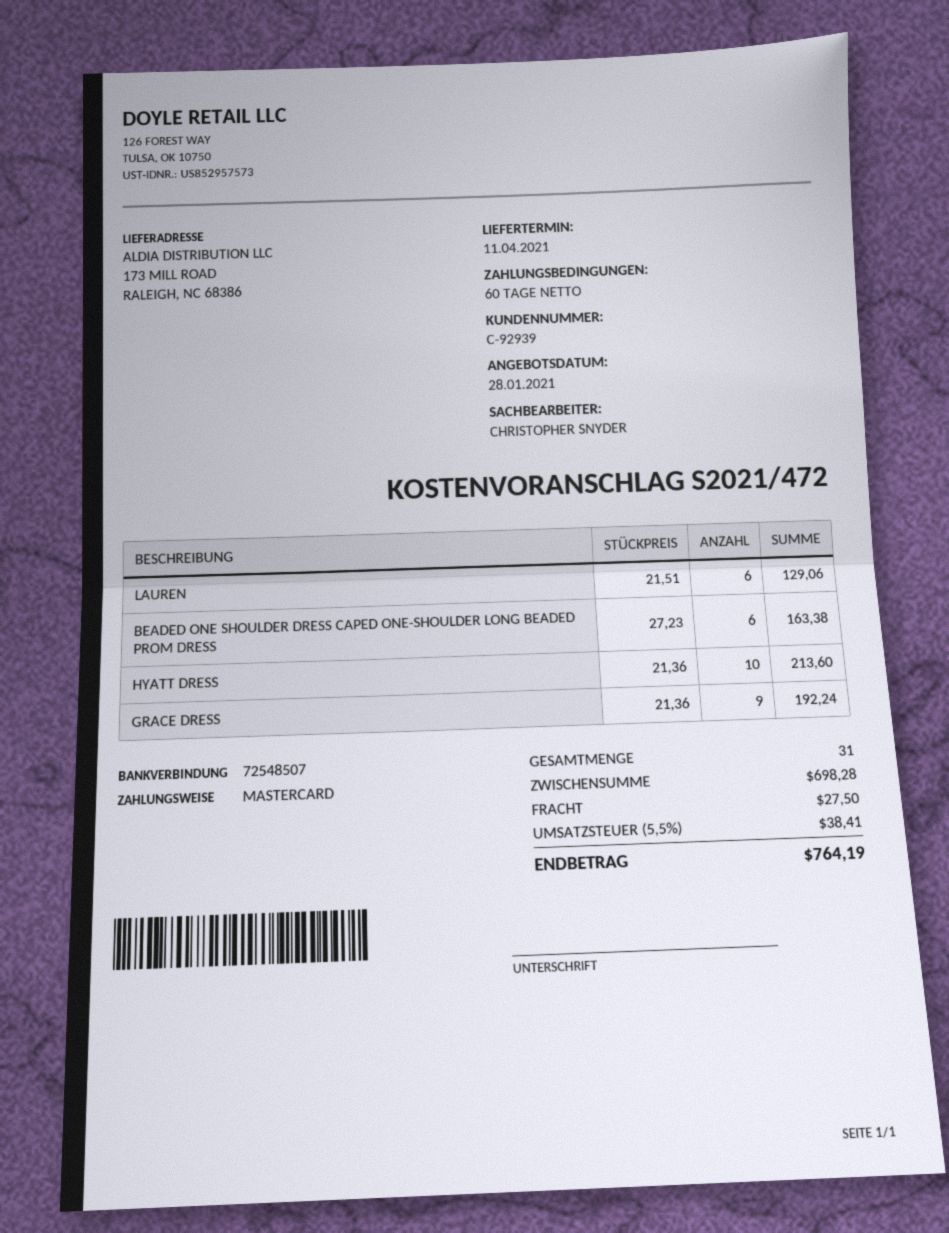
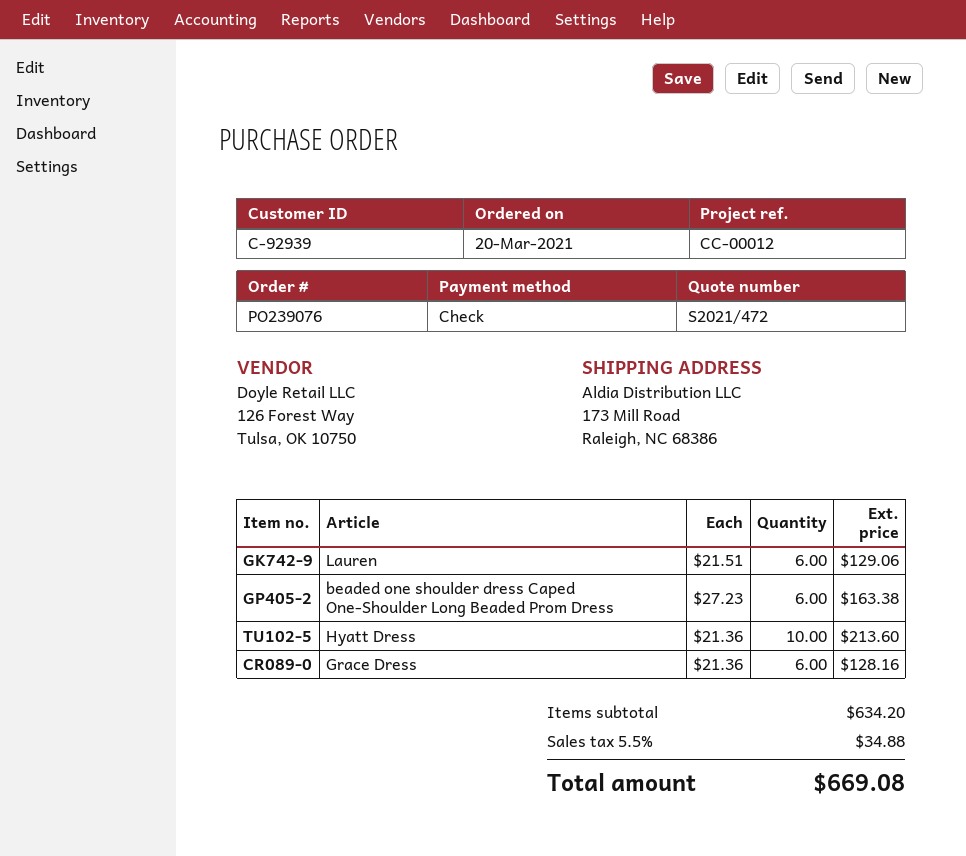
payment method: Mastercard -> cheque
GRACE DRESS: 9 x 21.36 = 192.24 -> 6 x 21.36 = 128.16
subtotal: 698.28 -> 634.20
shipping: 27.50 -> none
tax: 5.5% = 38.41 -> 5.5% = 34.88
total: 764.19 -> 669.08

